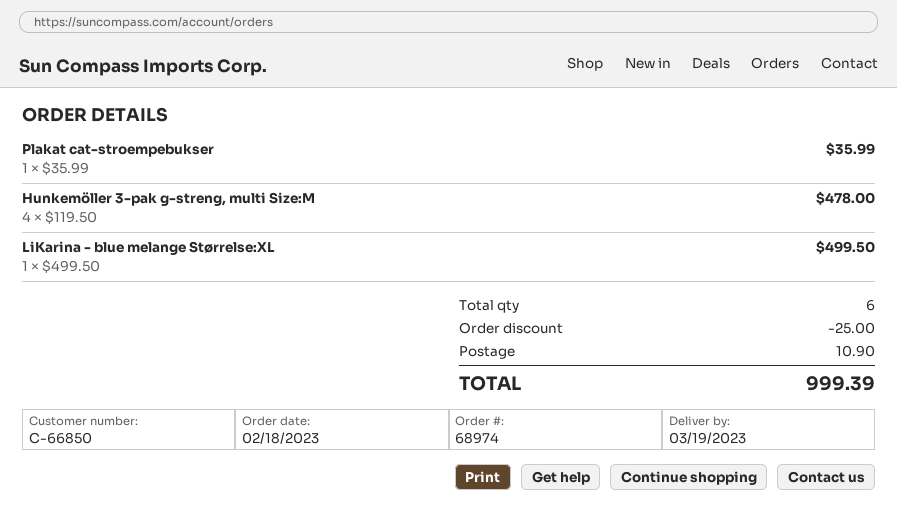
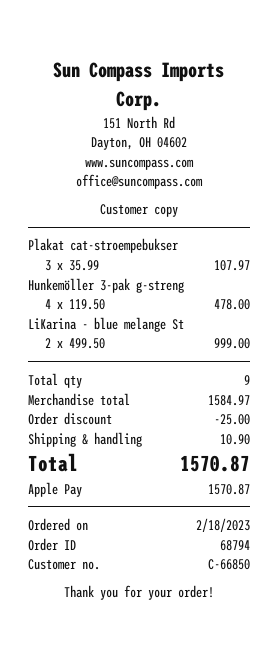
order number: 68974 -> 68794
Plakat cat-stroempebukser: 1 x 35.99 = 35.99 -> 3 x 35.99 = 107.97
LiKarina - blue melange Størrelse:XL: 1 x 499.50 = 499.50 -> 2 x 499.50 = 999.00
total quantity: 6 -> 9
total: 999.39 -> 1570.87

